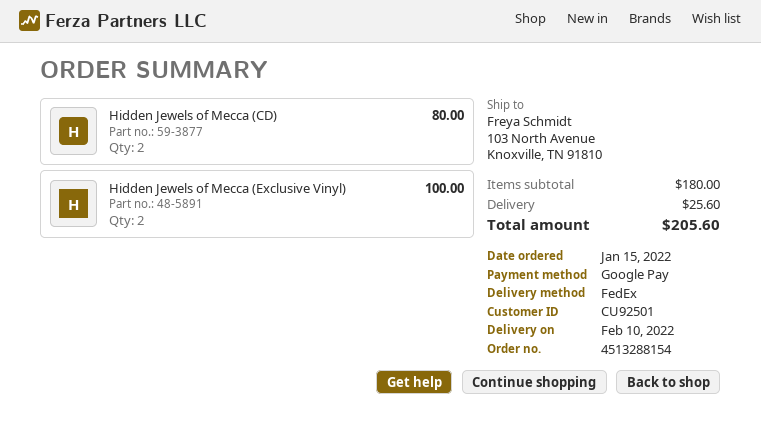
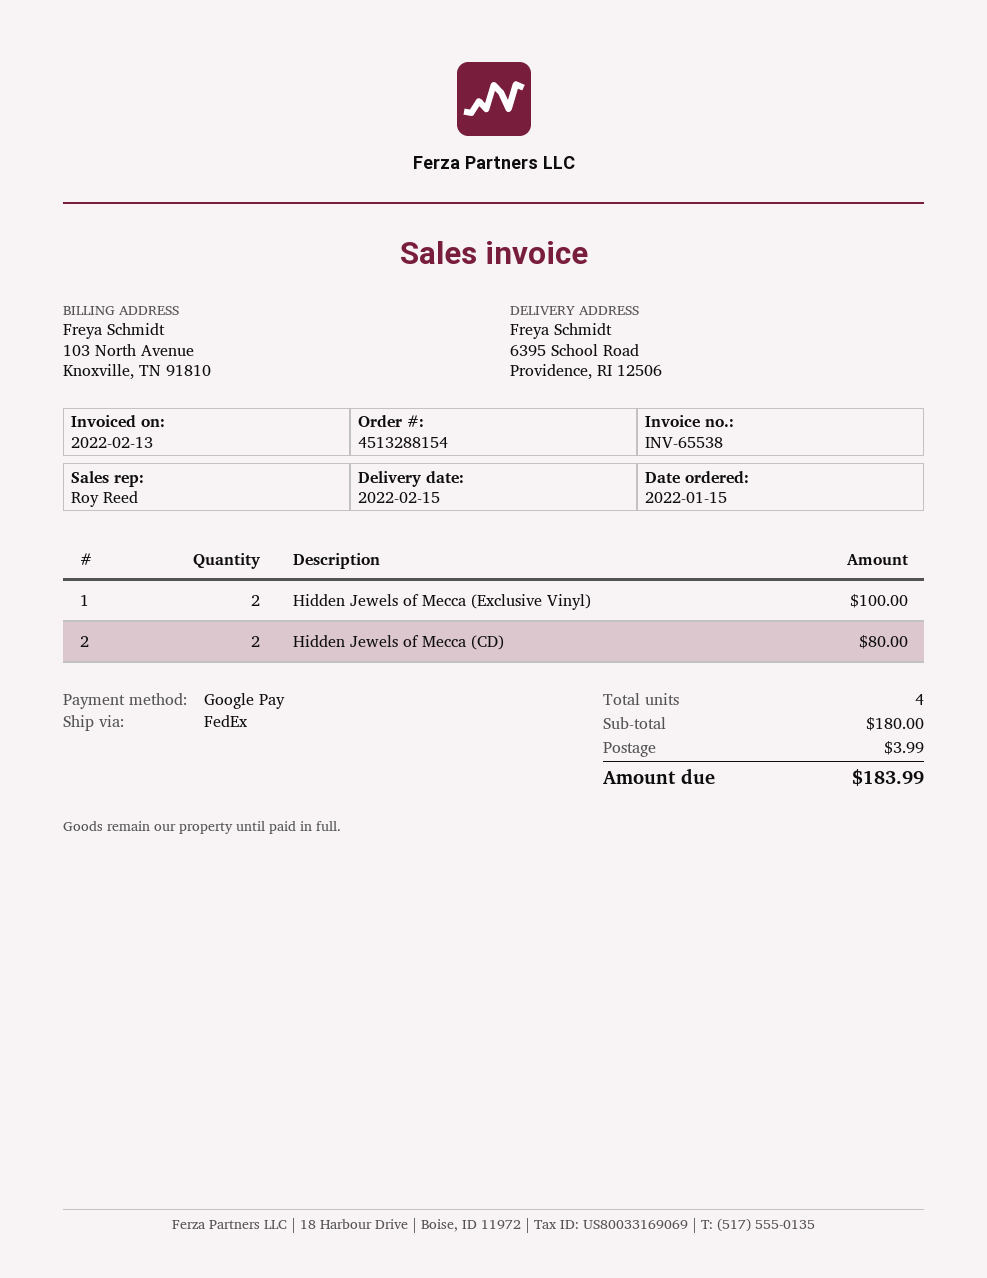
delivery date: 2022-02-10 -> 2022-02-15
ship to: 103 North Avenue, Knoxville, TN 91810 -> 6395 School Road, Providence, RI 12506
shipping: 25.60 -> 3.99
total: 205.60 -> 183.99

